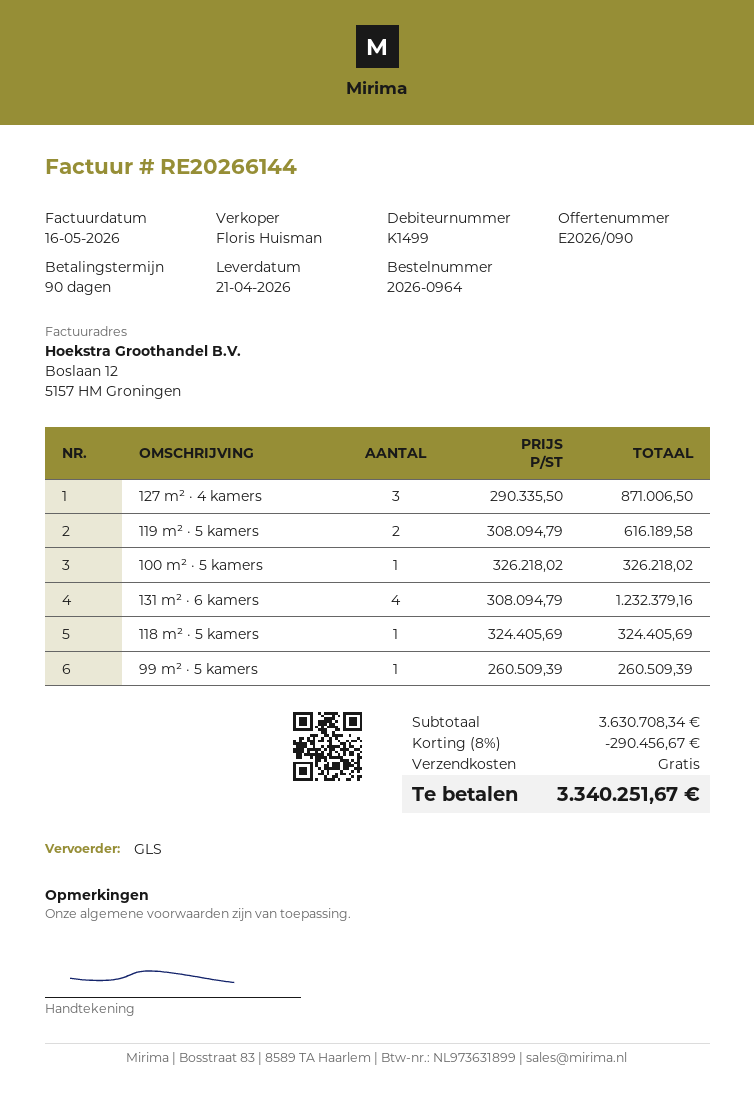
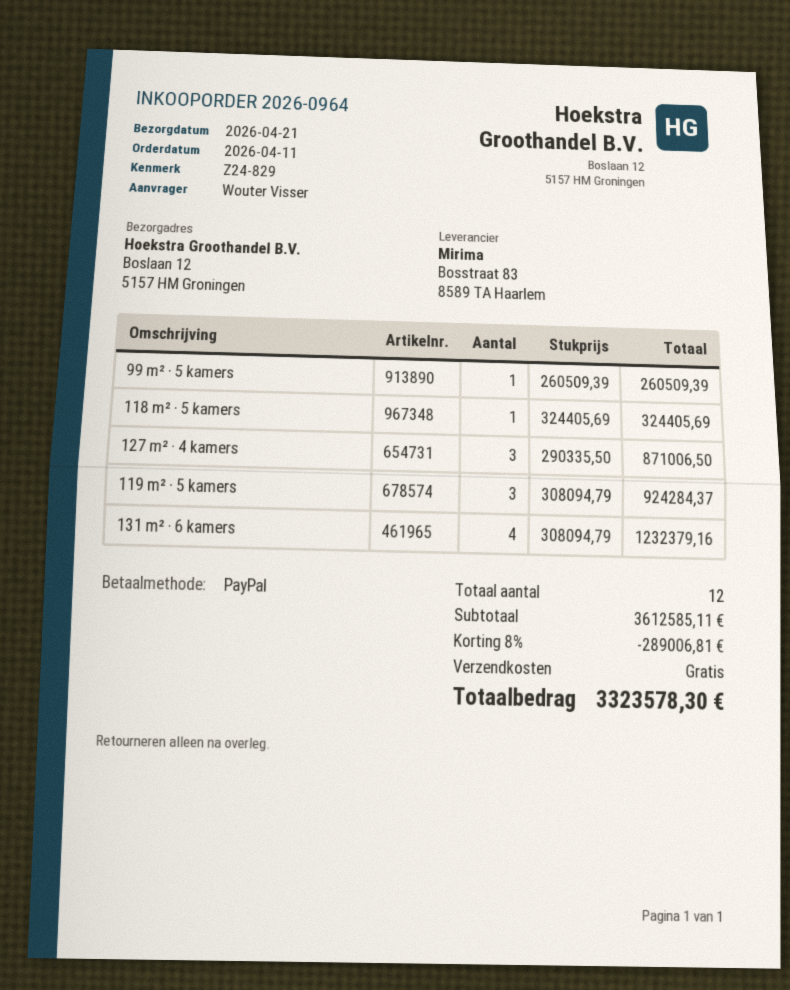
119 m² · 5 kamers: 2 x 308094.79 = 616189.58 -> 3 x 308094.79 = 924284.37
100 m² · 5 kamers: 1 x 326218.02 = 326218.02 -> none
subtotal: 3630708.34 -> 3612585.11
discount: 8% = 290456.67 -> 8% = 289006.81
total: 3340251.67 -> 3323578.30

